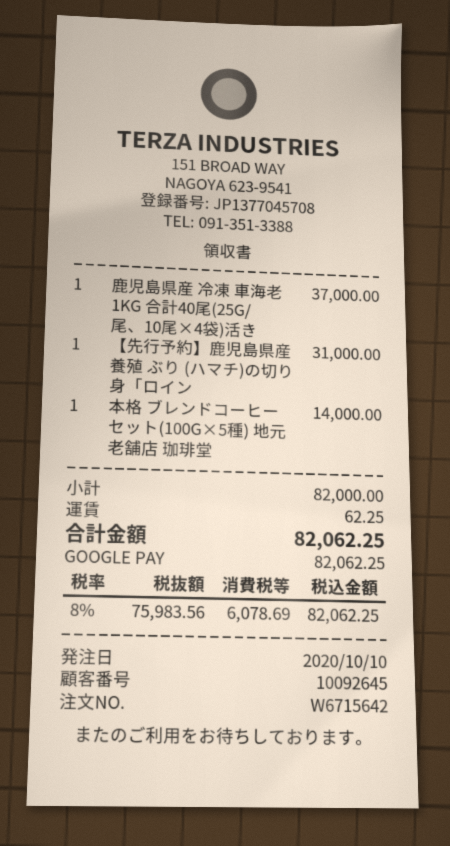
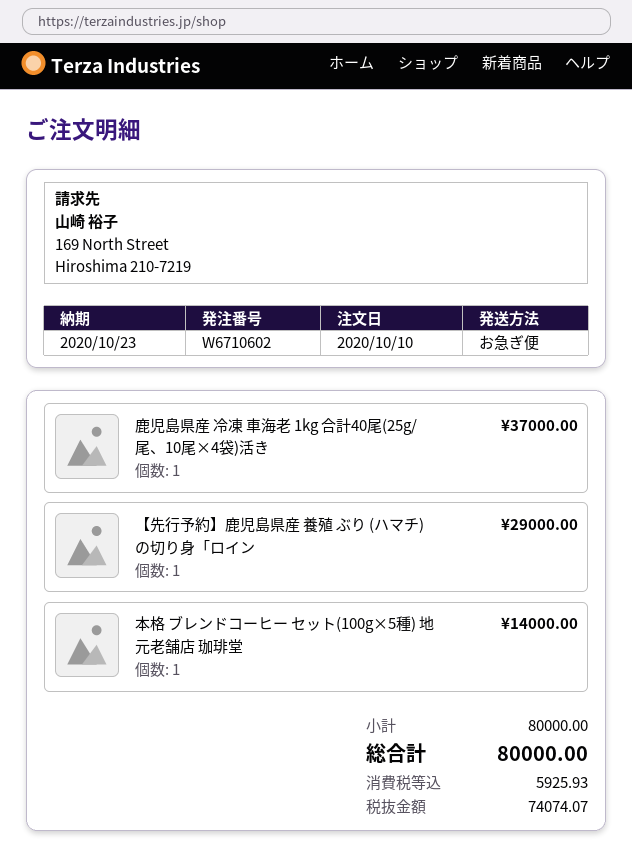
order number: W6715642 -> W6710602
【先行予約】鹿児島県産 養殖 ぶり (ハマチ)の切り身「ロイン: 1 for 31000.00 -> 1 for 29000.00
subtotal: 82000.00 -> 80000.00
shipping: 62.25 -> none
net: 75983.56 -> 74074.07
tax: 6078.69 -> 5925.93
total: 82062.25 -> 80000.00

